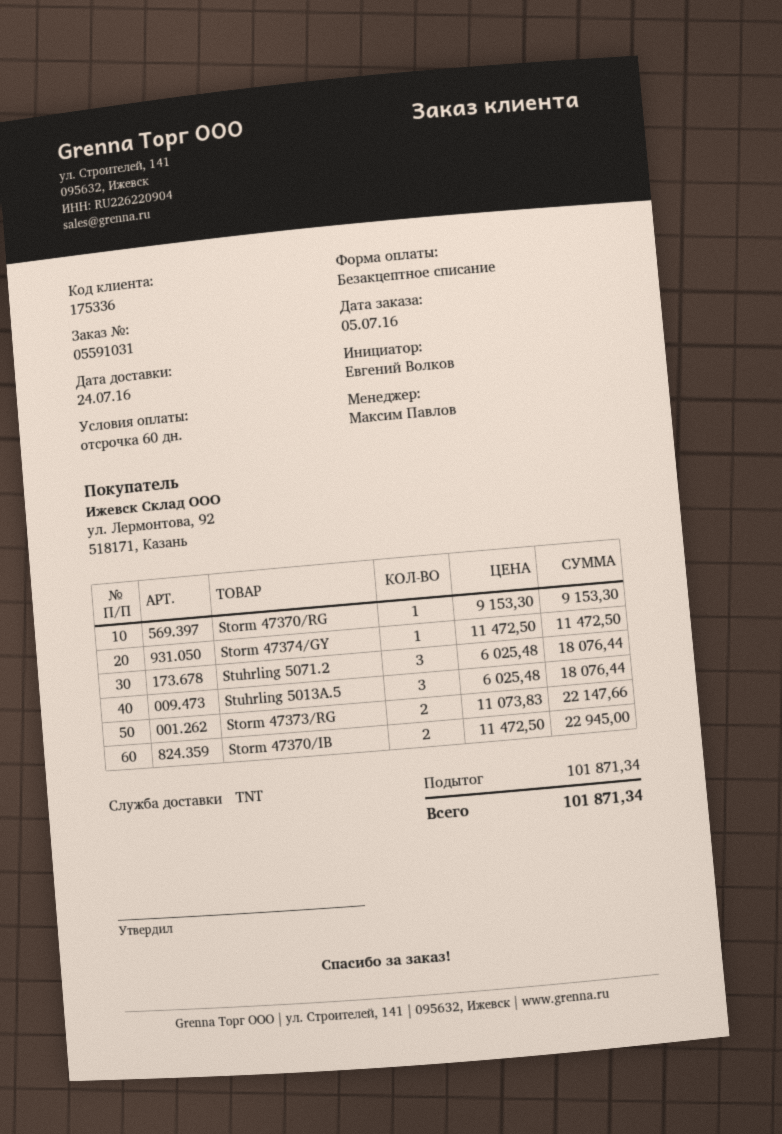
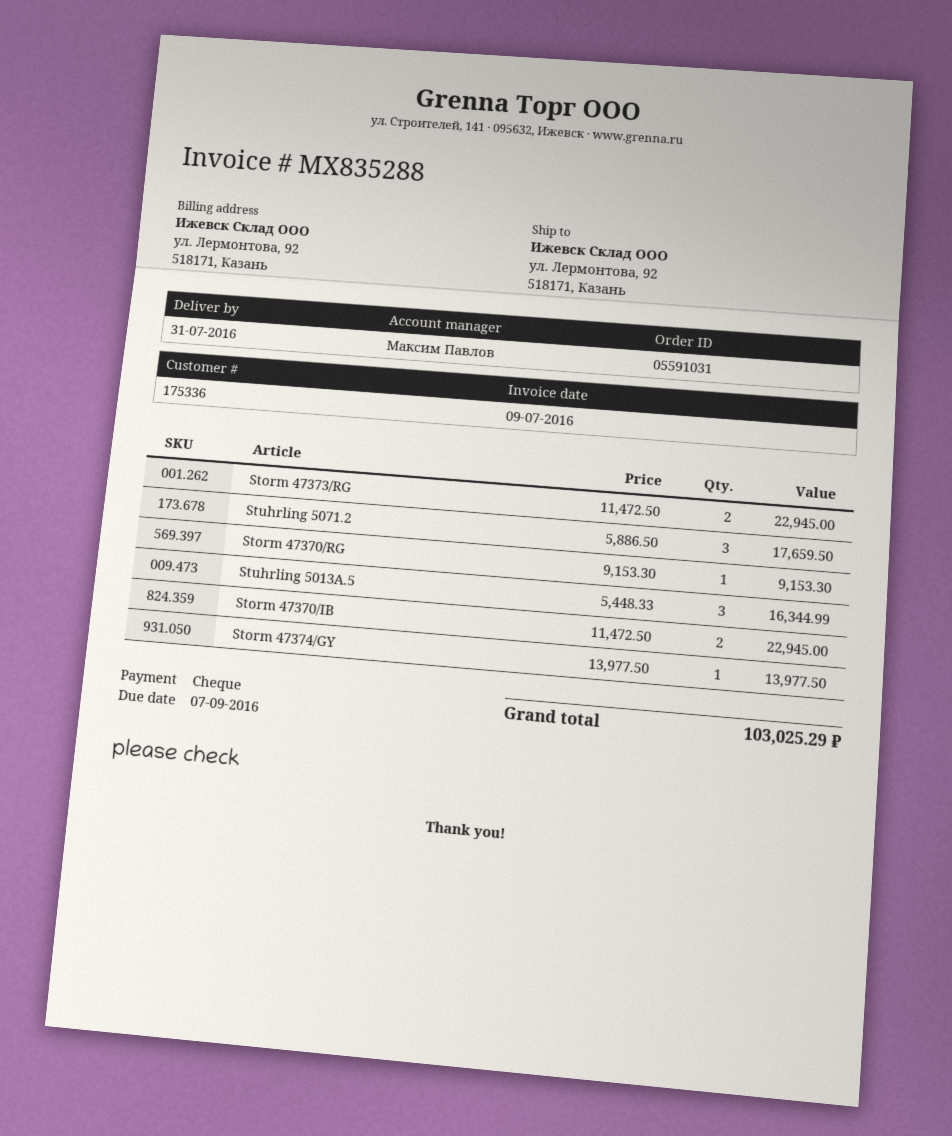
delivery date: 2016-07-24 -> 2016-07-31
payment method: direct debit -> cheque
Storm 47374/GY: 1 x 11472.50 = 11472.50 -> 1 x 13977.50 = 13977.50
Stuhrling 5071.2: 3 x 6025.48 = 18076.44 -> 3 x 5886.50 = 17659.50
Stuhrling 5013A.5: 3 x 6025.48 = 18076.44 -> 3 x 5448.33 = 16344.99
Storm 47373/RG: 2 x 11073.83 = 22147.66 -> 2 x 11472.50 = 22945.00
total: 101871.34 -> 103025.29

